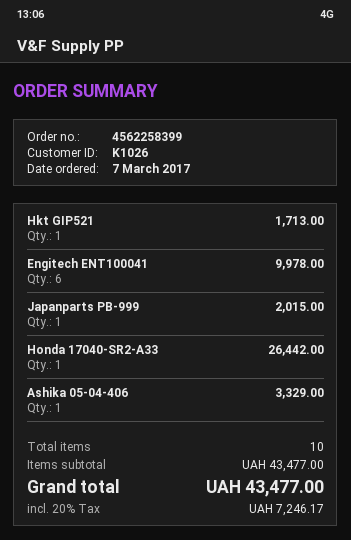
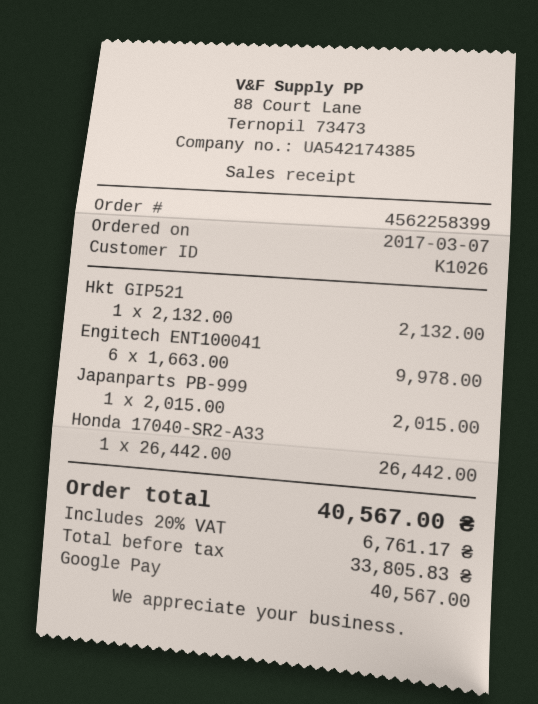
Hkt GIP521: 1 for 1713.00 -> 1 for 2132.00
Ashika 05-04-406: 1 for 3329.00 -> none
tax: 20% = 7246.17 -> 20% = 6761.17
total: 43477.00 -> 40567.00

